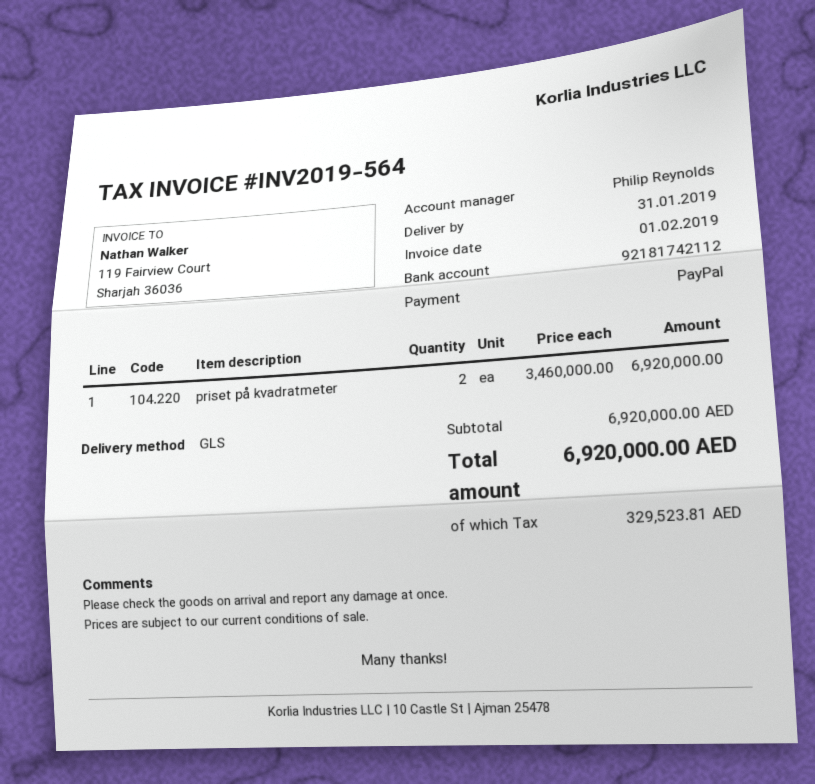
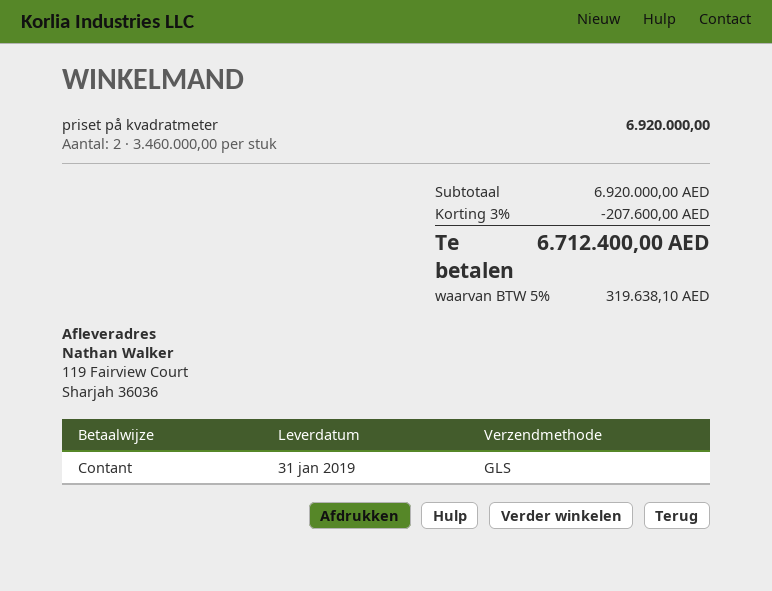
payment method: PayPal -> cash
discount: none -> 3% = 207600.00
tax: 329523.81 -> 319638.10
total: 6920000.00 -> 6712400.00

